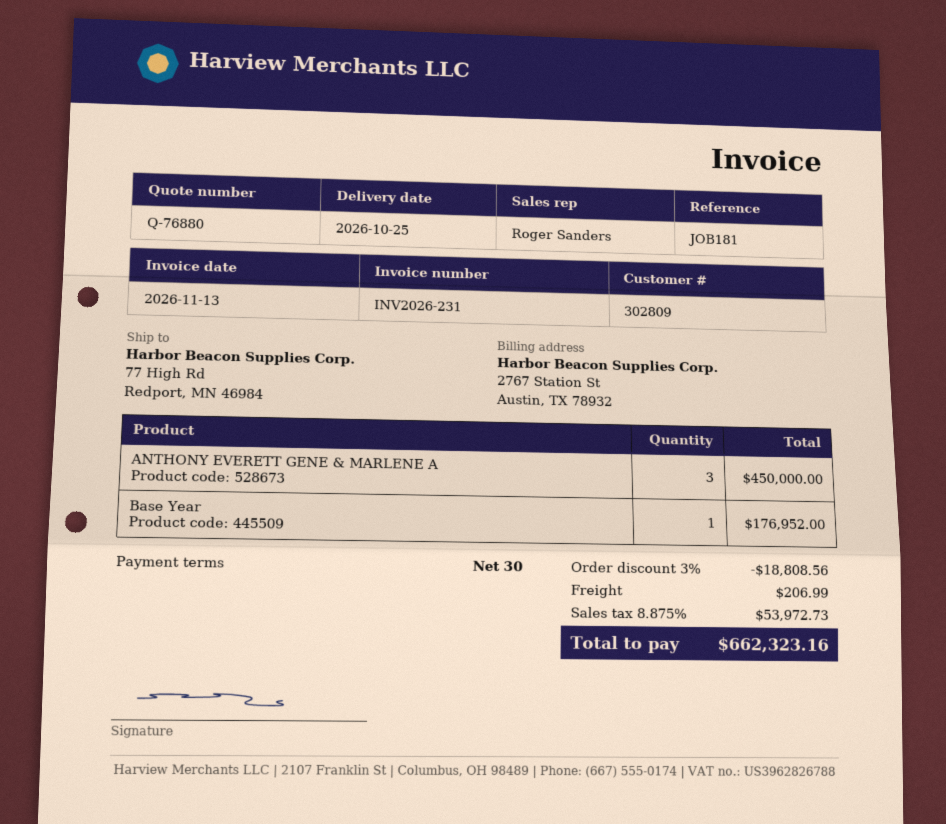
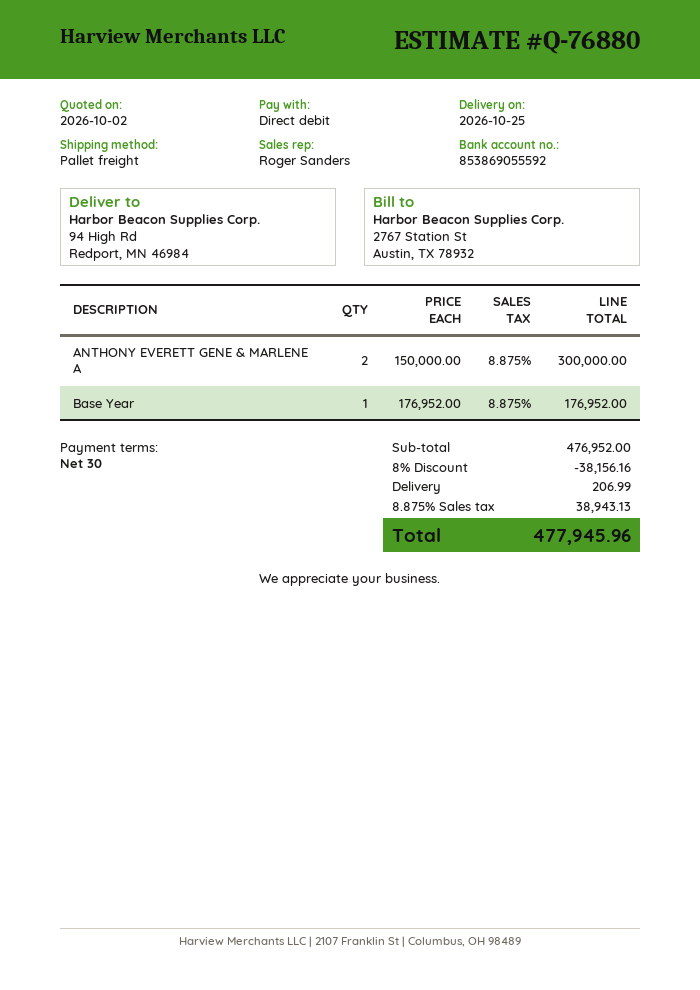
ship to: 77 High Rd, Redport, MN 46984 -> 94 High Rd, Redport, MN 46984
ANTHONY EVERETT GENE & MARLENE A: 3 for 450000.00 -> 2 for 300000.00
discount: 3% = 18808.56 -> 8% = 38156.16
tax: 8.875% = 53972.73 -> 8.875% = 38943.13
total: 662323.16 -> 477945.96

